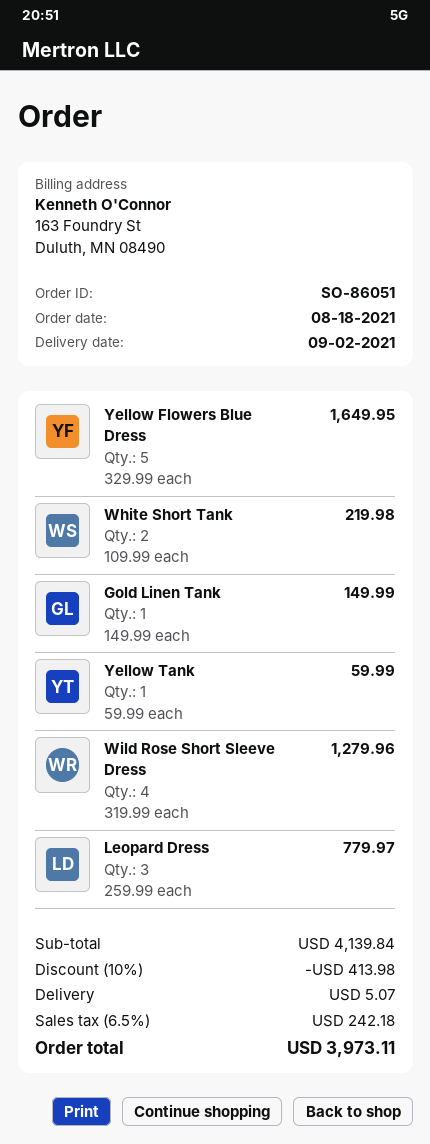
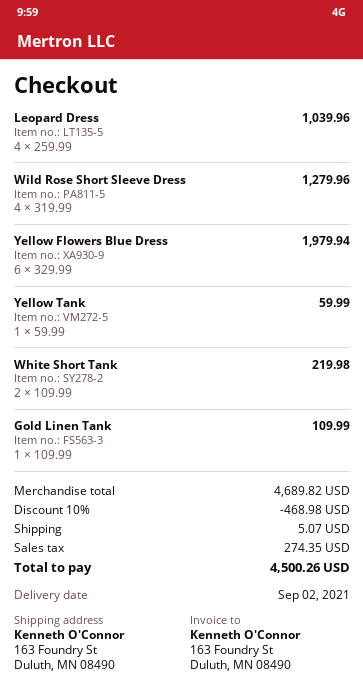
Yellow Flowers Blue Dress: 5 x 329.99 = 1649.95 -> 6 x 329.99 = 1979.94
Gold Linen Tank: 1 x 149.99 = 149.99 -> 1 x 109.99 = 109.99
Leopard Dress: 3 x 259.99 = 779.97 -> 4 x 259.99 = 1039.96
subtotal: 4139.84 -> 4689.82
discount: 10% = 413.98 -> 10% = 468.98
tax: 242.18 -> 274.35
total: 3973.11 -> 4500.26

